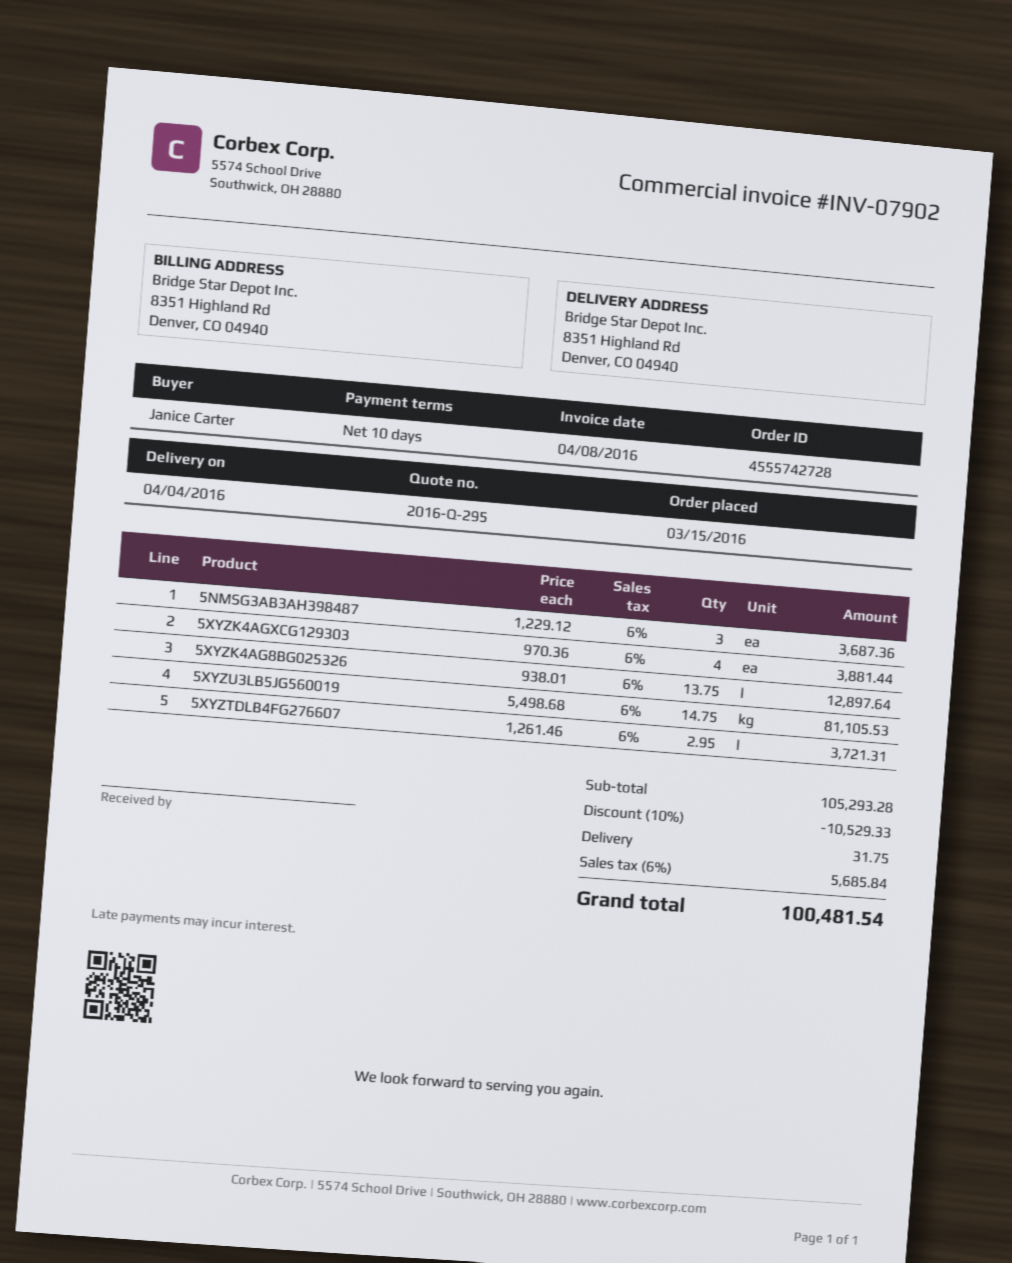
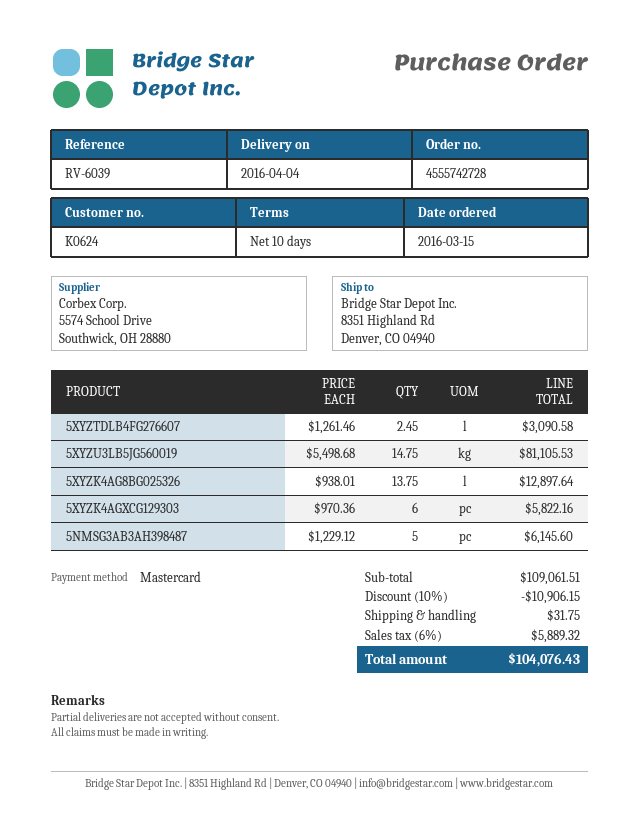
5NMSG3AB3AH398487: 3 x 1229.12 = 3687.36 -> 5 x 1229.12 = 6145.60
5XYZK4AGXCG129303: 4 x 970.36 = 3881.44 -> 6 x 970.36 = 5822.16
5XYZTDLB4FG276607: 2.95 x 1261.46 = 3721.31 -> 2.45 x 1261.46 = 3090.58
subtotal: 105293.28 -> 109061.51
discount: 10% = 10529.33 -> 10% = 10906.15
tax: 6% = 5685.84 -> 6% = 5889.32
total: 100481.54 -> 104076.43

